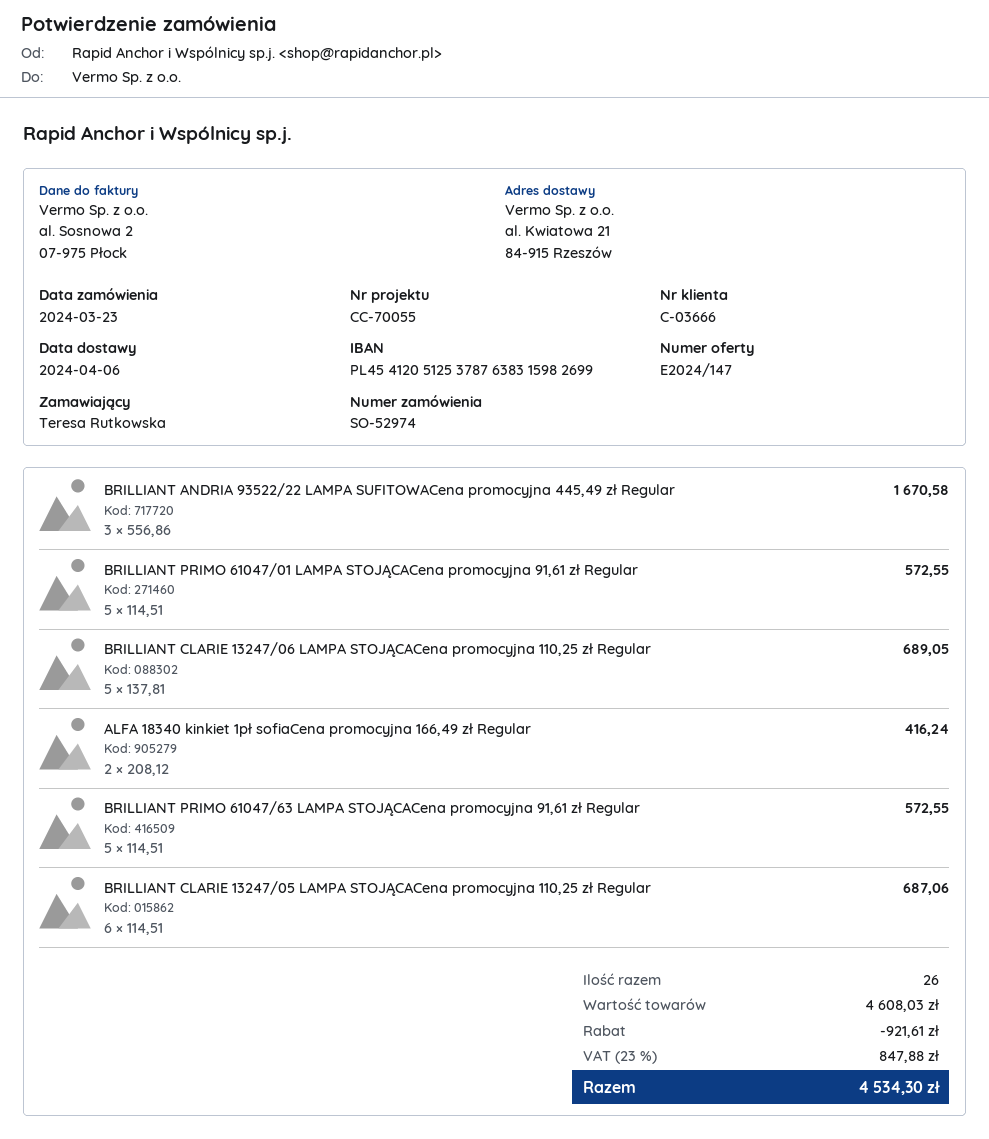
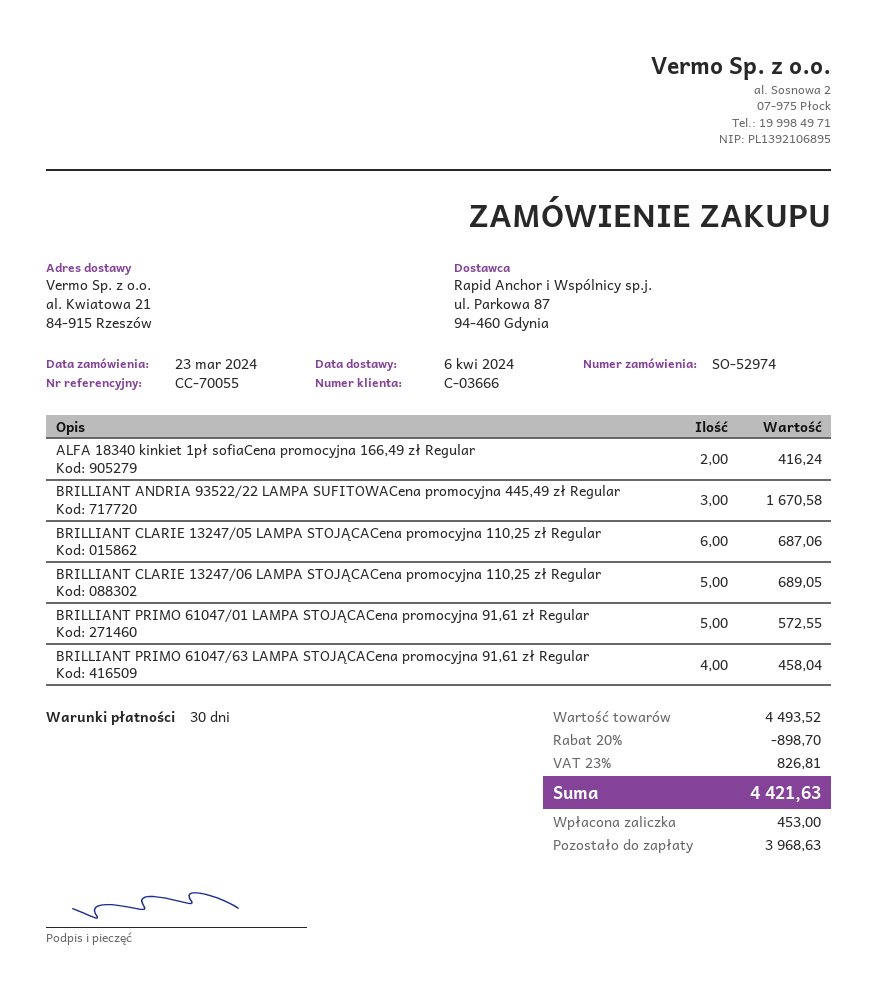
BRILLIANT PRIMO 61047/63 LAMPA STOJĄCACena promocyjna 91,61 zł Regular: 5 for 572.55 -> 4 for 458.04
subtotal: 4608.03 -> 4493.52
discount: 921.61 -> 898.70
tax: 23% = 847.88 -> 23% = 826.81
total: 4534.30 -> 4421.63

